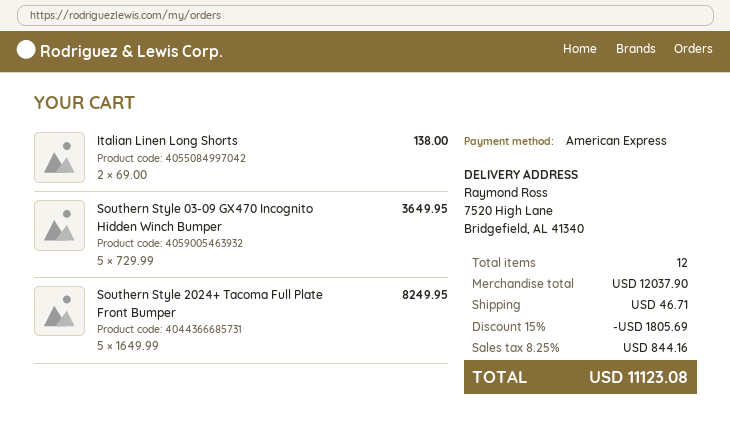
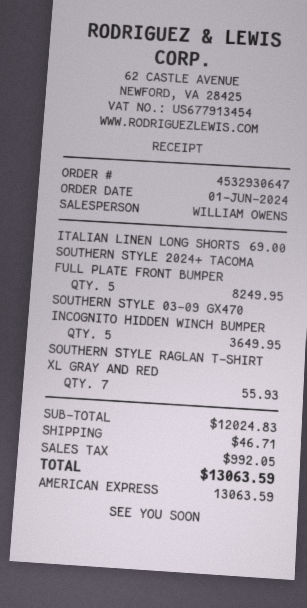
Italian Linen Long Shorts: 2 for 138.00 -> 1 for 69.00
SOUTHERN STYLE RAGLAN T-SHIRT XL GRAY AND RED: none -> 7 for 55.93
subtotal: 12037.90 -> 12024.83
discount: 15% = 1805.69 -> none
tax: 844.16 -> 992.05
total: 11123.08 -> 13063.59

